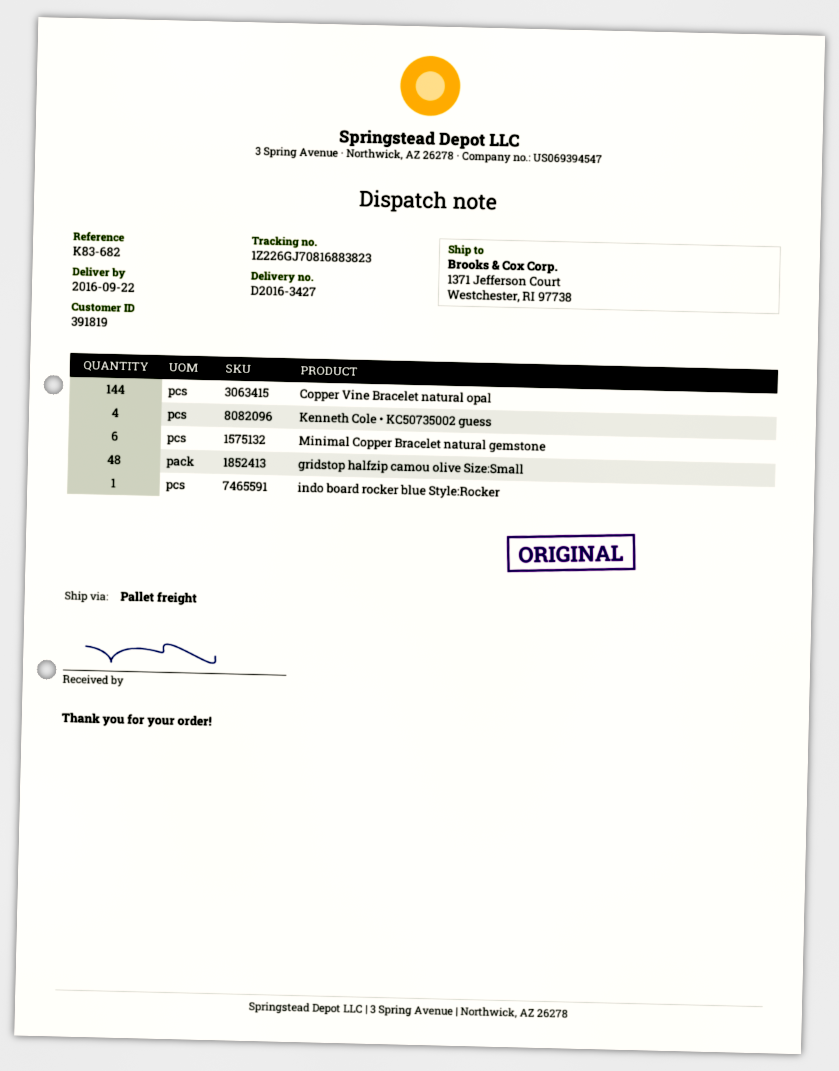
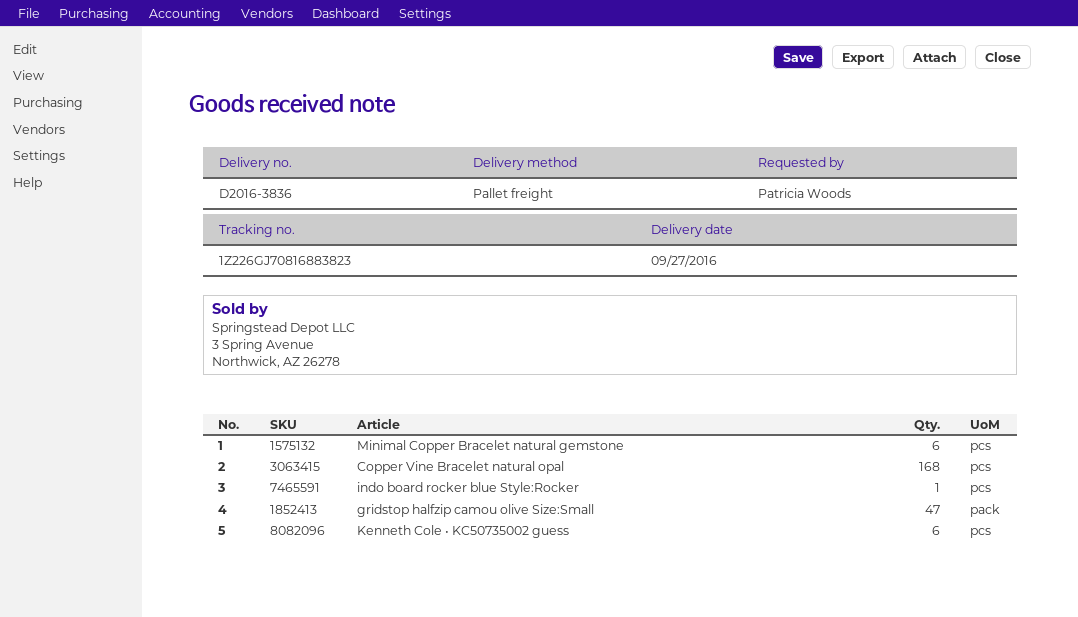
delivery note number: D2016-3427 -> D2016-3836
delivery date: 2016-09-22 -> 2016-09-27
Copper Vine Bracelet natural opal: 144 -> 168
Kenneth Cole • KC50735002 guess: 4 -> 6
gridstop halfzip camou olive Size:Small: 48 -> 47

